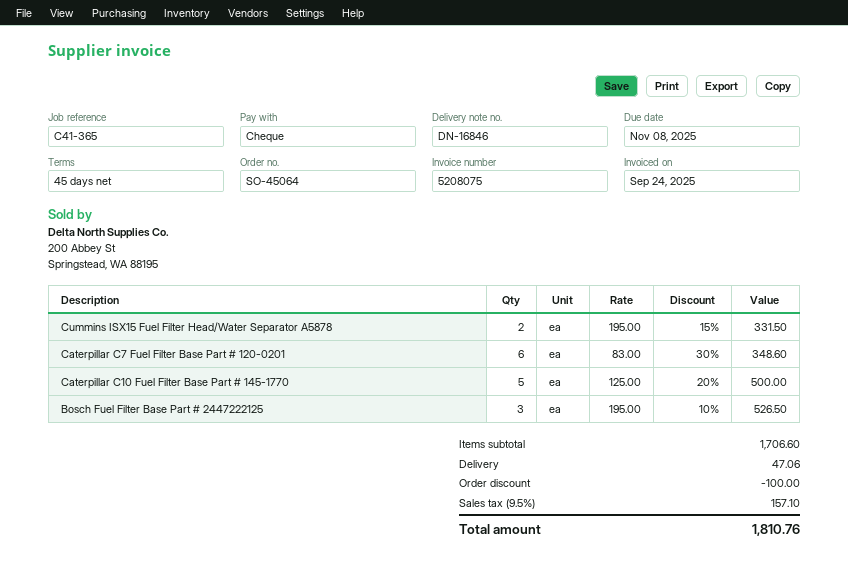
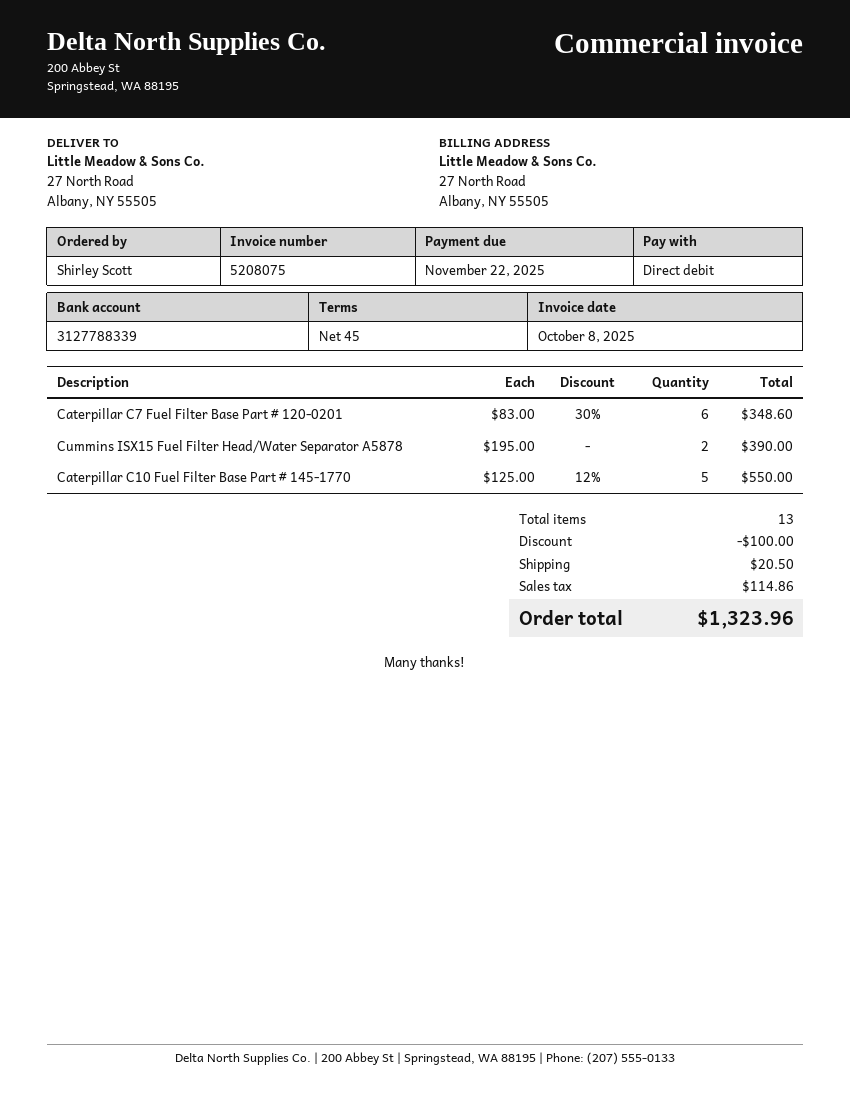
invoice date: 2025-09-24 -> 2025-10-08
due date: 2025-11-08 -> 2025-11-22
payment method: cheque -> direct debit
Cummins ISX15 Fuel Filter Head/Water Separator A5878: 2 x 195.00 - 15% = 331.50 -> 2 x 195.00 = 390.00
Caterpillar C10 Fuel Filter Base Part # 145-1770: 5 x 125.00 - 20% = 500.00 -> 5 x 125.00 - 12% = 550.00
Bosch Fuel Filter Base Part # 2447222125: 3 x 195.00 - 10% = 526.50 -> none
shipping: 47.06 -> 20.50
tax: 157.10 -> 114.86
total: 1810.76 -> 1323.96

